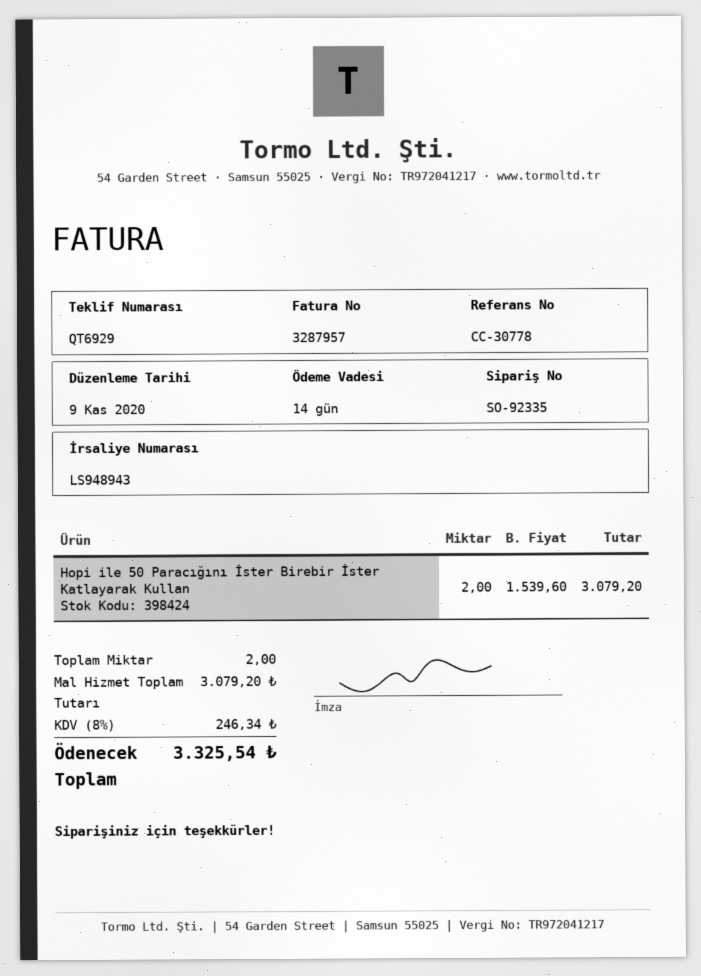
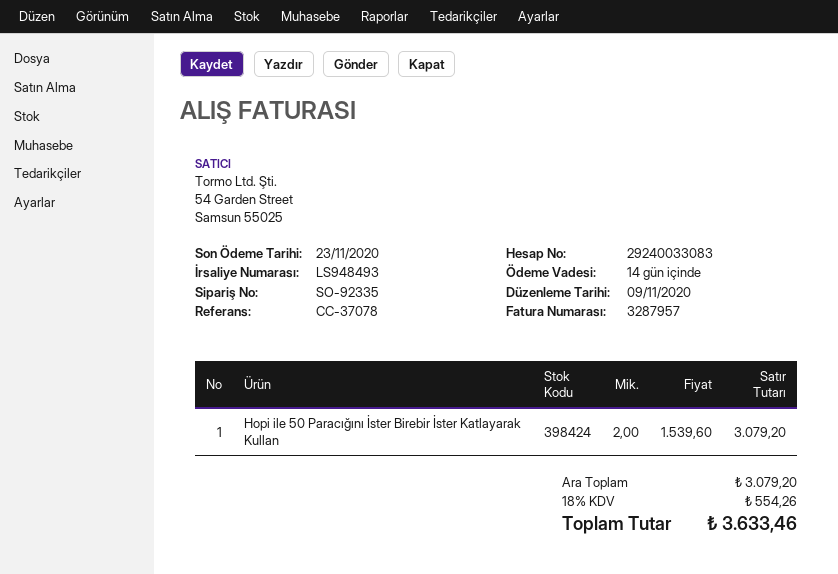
delivery note number: LS948943 -> LS948493
reference: CC-30778 -> CC-37078
tax: 8% = 246.34 -> 18% = 554.26
total: 3325.54 -> 3633.46

